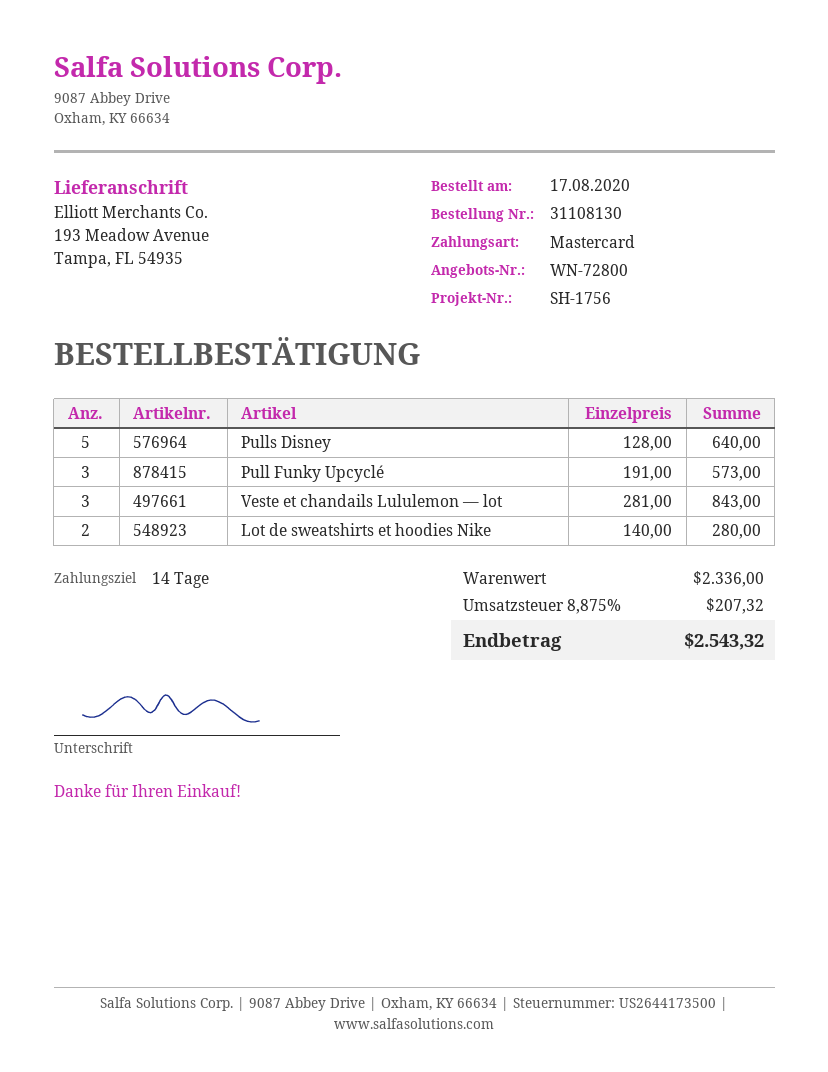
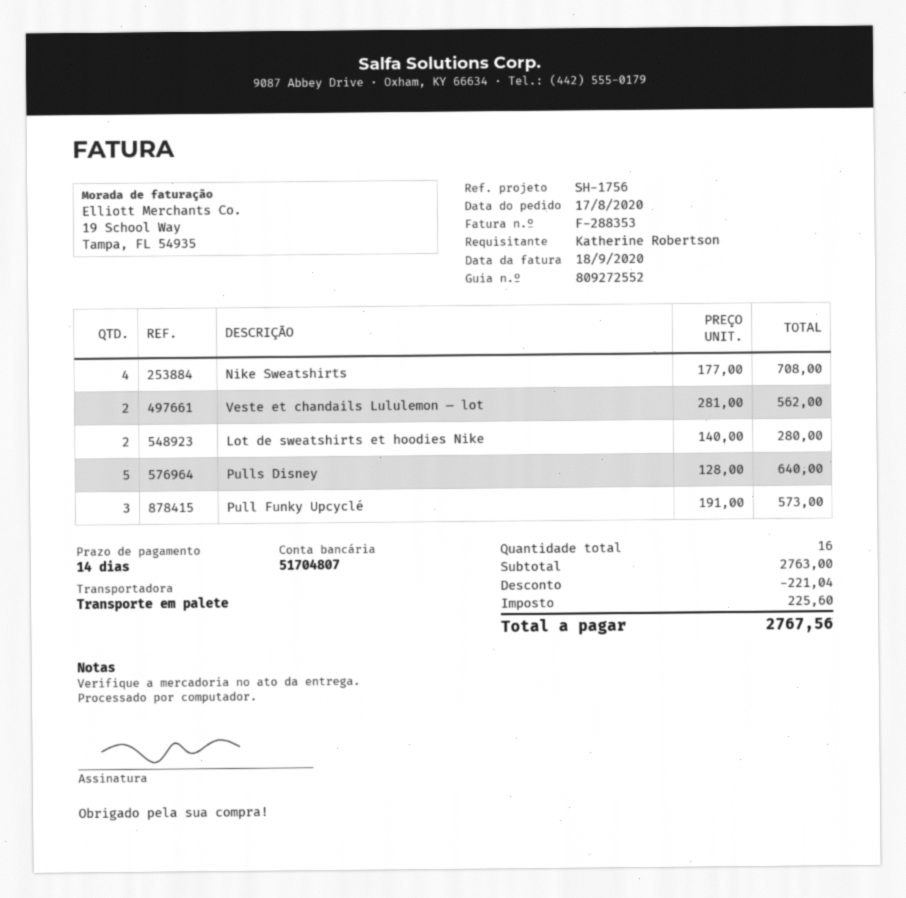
Veste et chandails Lululemon — lot: 3 x 281.00 = 843.00 -> 2 x 281.00 = 562.00
Nike Sweatshirts: none -> 4 x 177.00 = 708.00
subtotal: 2336.00 -> 2763.00
discount: none -> 221.04
tax: 207.32 -> 225.60
total: 2543.32 -> 2767.56

